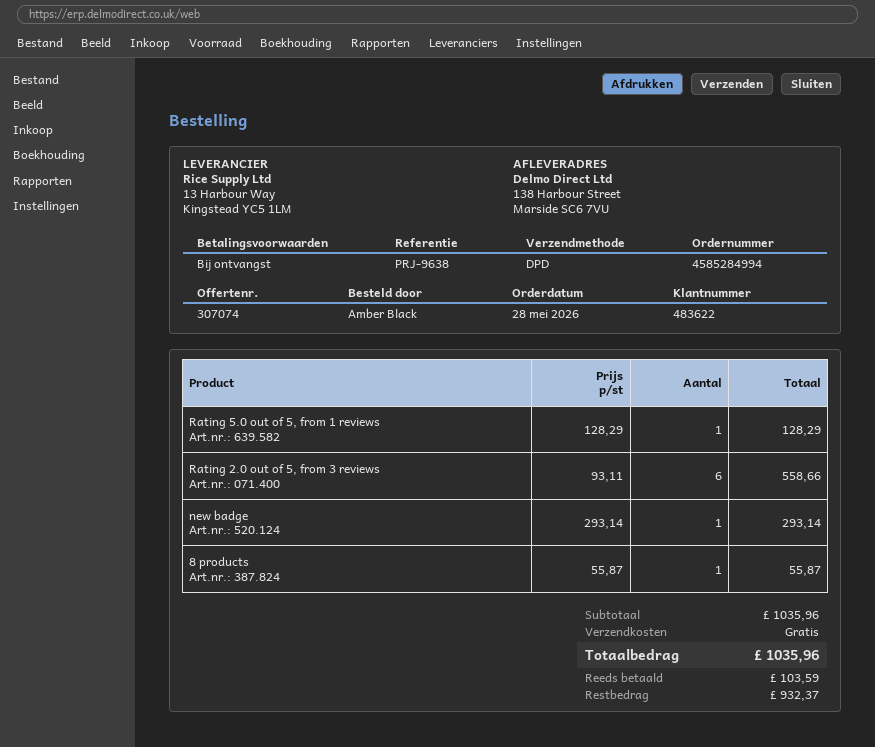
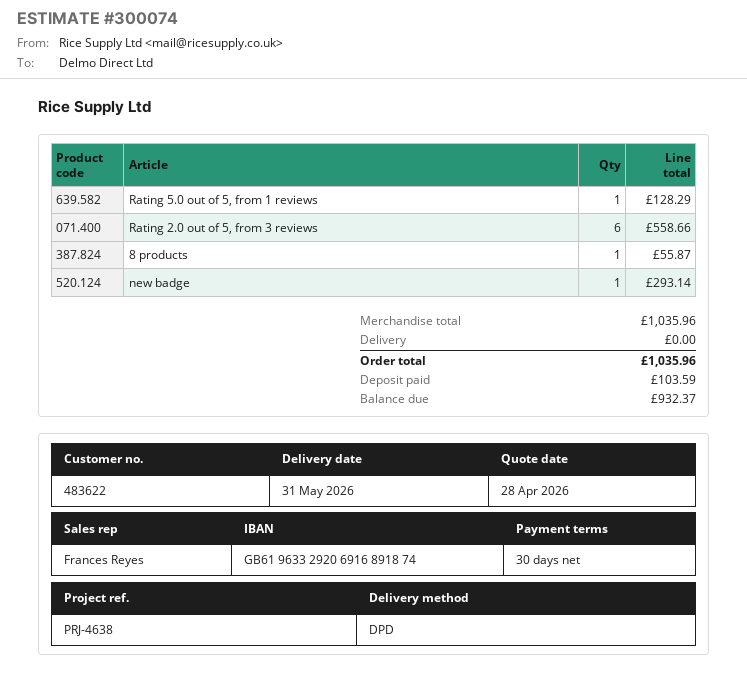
quote number: 307074 -> 300074
payment terms: on receipt -> 30 days
reference: PRJ-9638 -> PRJ-4638

